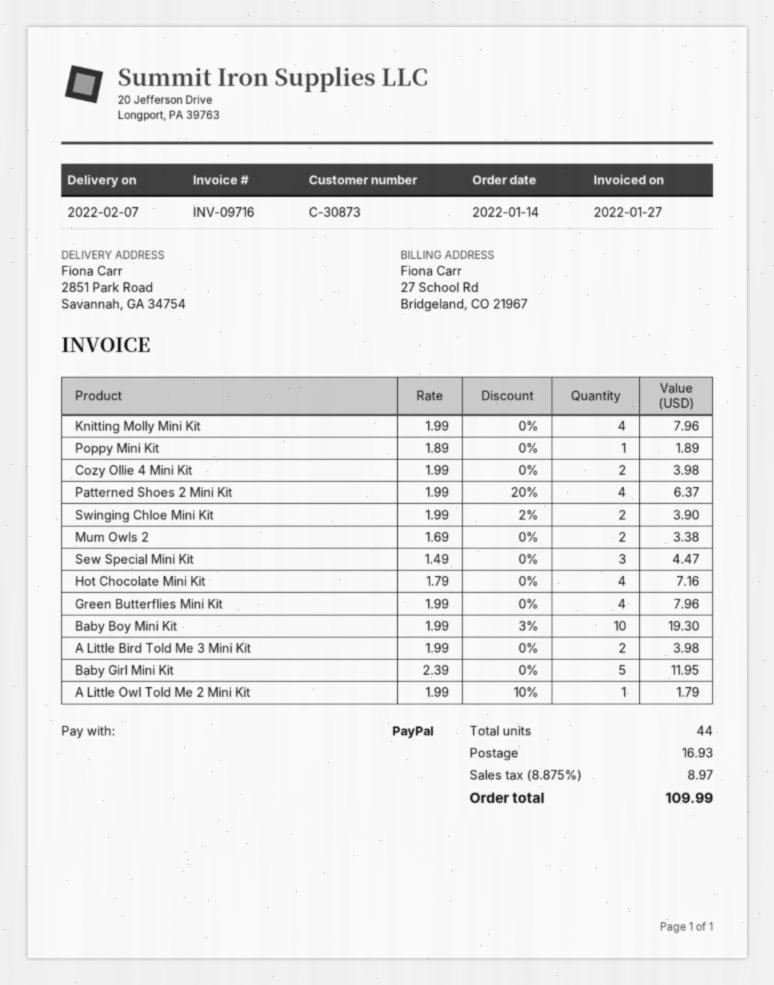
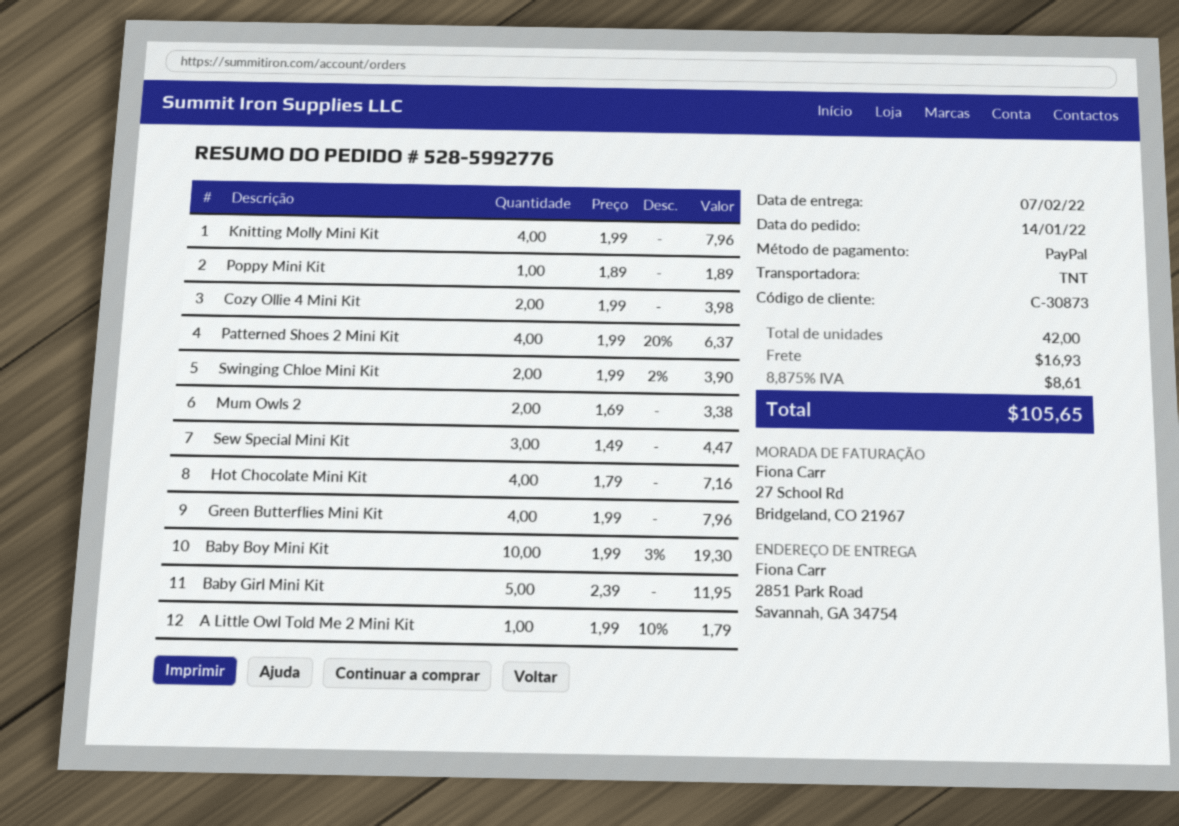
A Little Bird Told Me 3 Mini Kit: 2 x 1.99 = 3.98 -> none
total quantity: 44 -> 42
tax: 8.875% = 8.97 -> 8.875% = 8.61
total: 109.99 -> 105.65

